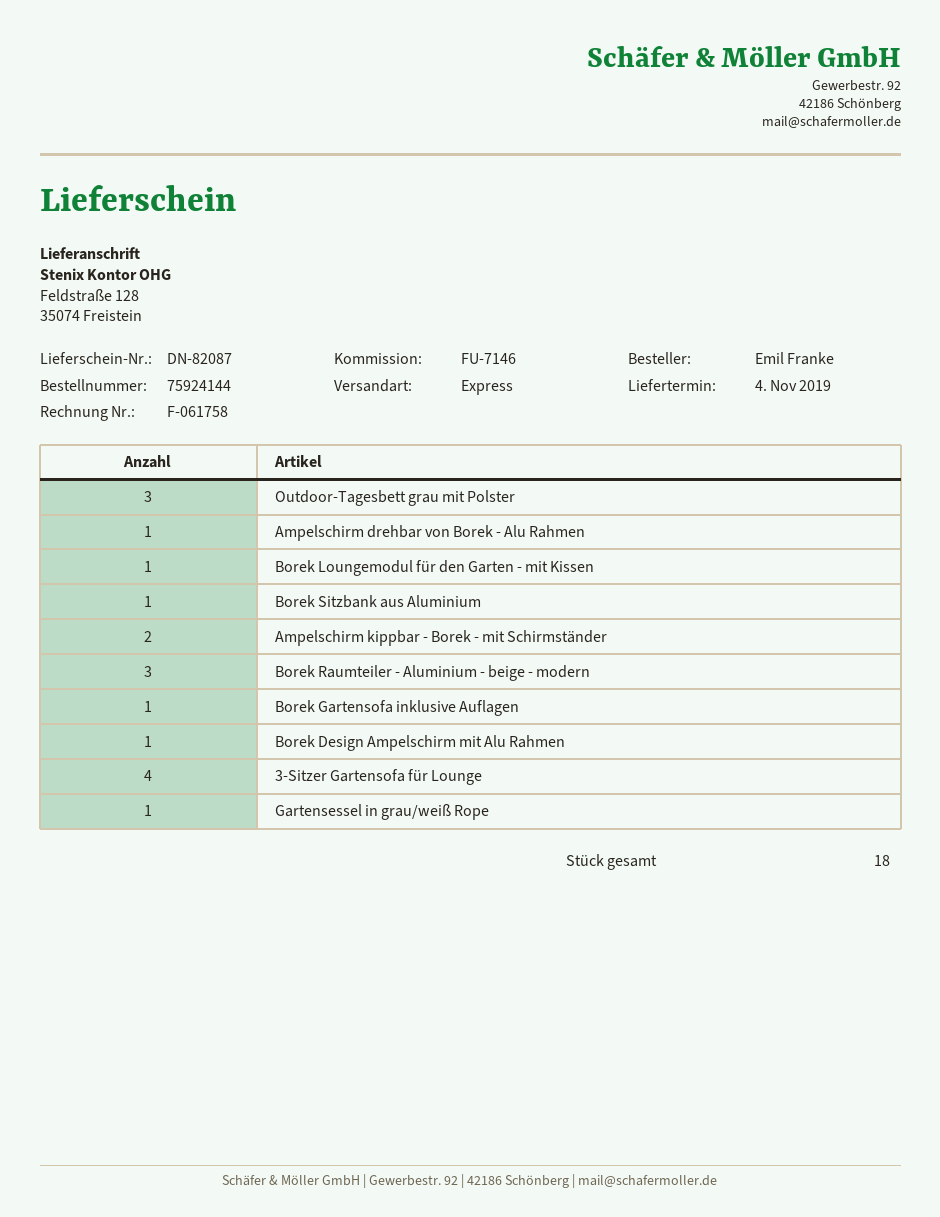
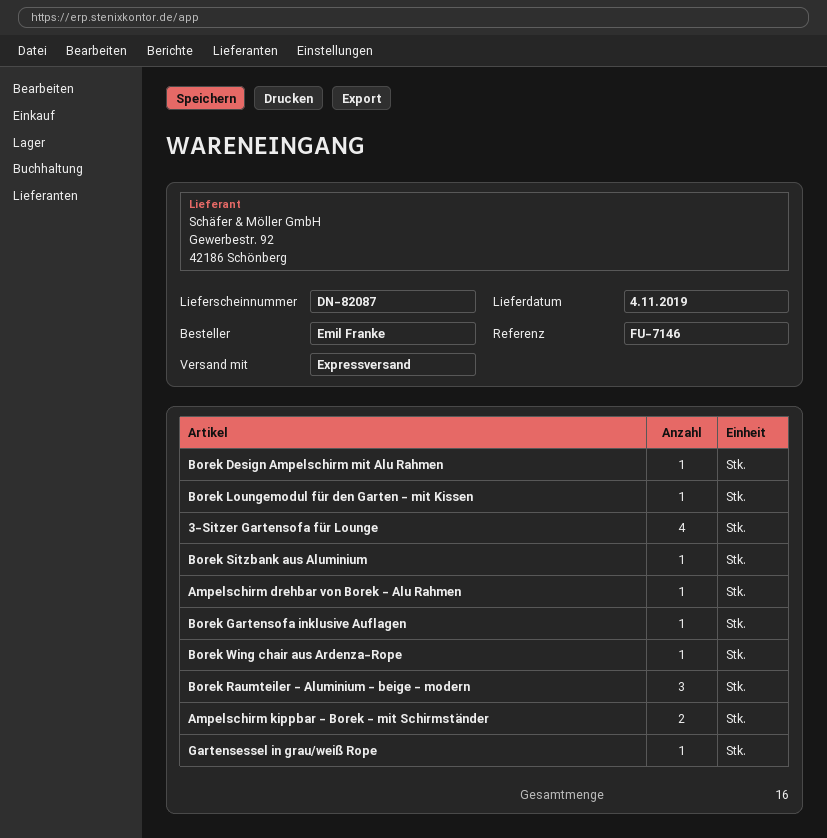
Outdoor-Tagesbett grau mit Polster: 3 -> none
Borek Wing chair aus Ardenza-Rope: none -> 1
total quantity: 18 -> 16

